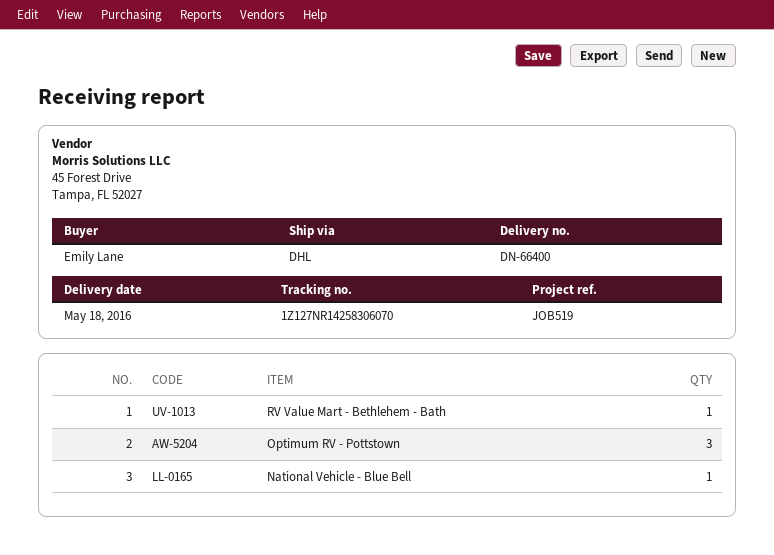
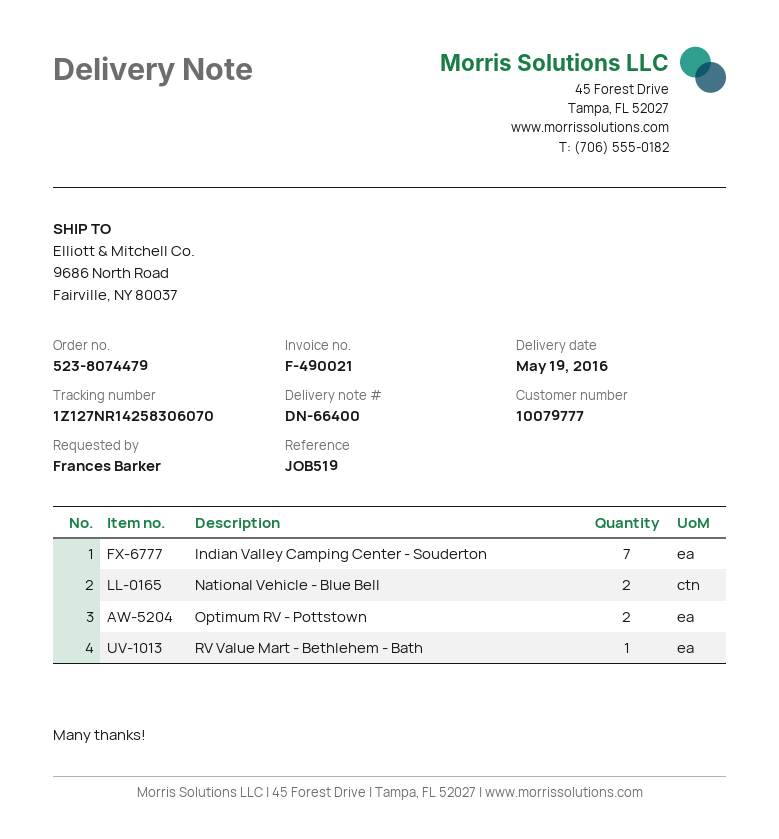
delivery date: 2016-05-18 -> 2016-05-19
ordered by: Emily Lane -> Frances Barker
Optimum RV - Pottstown: 3 -> 2
National Vehicle - Blue Bell: 1 -> 2
Indian Valley Camping Center - Souderton: none -> 7

